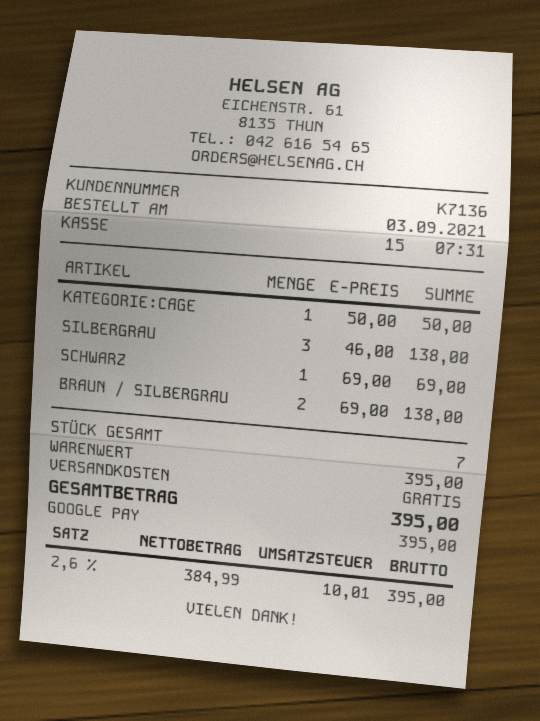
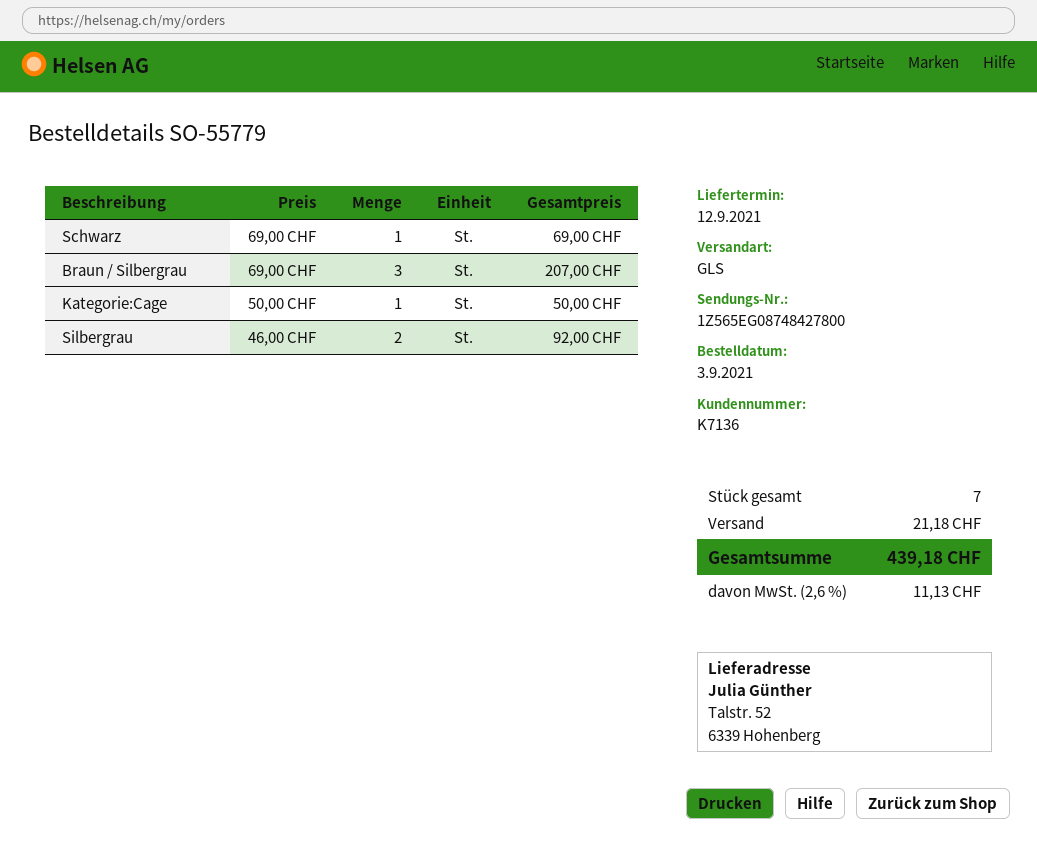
SILBERGRAU: 3 x 46.00 = 138.00 -> 2 x 46.00 = 92.00
BRAUN / SILBERGRAU: 2 x 69.00 = 138.00 -> 3 x 69.00 = 207.00
shipping: 0.00 -> 21.18
tax: 2.6% = 10.01 -> 2.6% = 11.13
total: 395.00 -> 439.18

